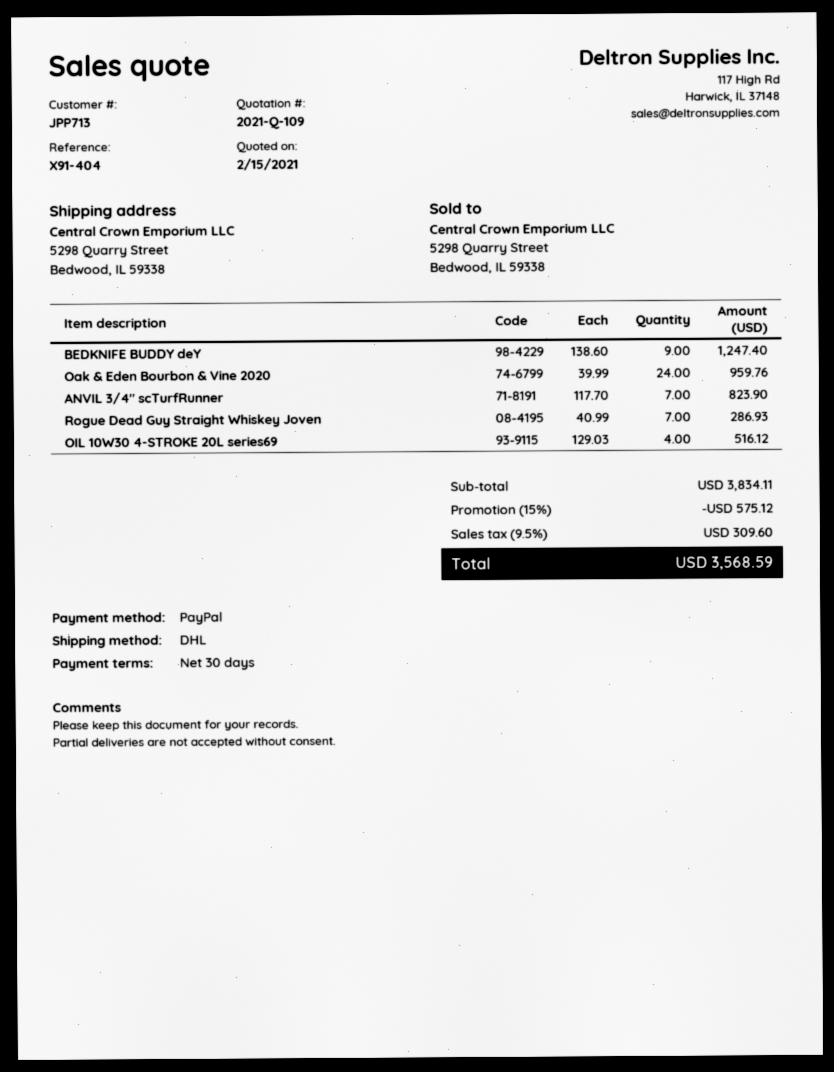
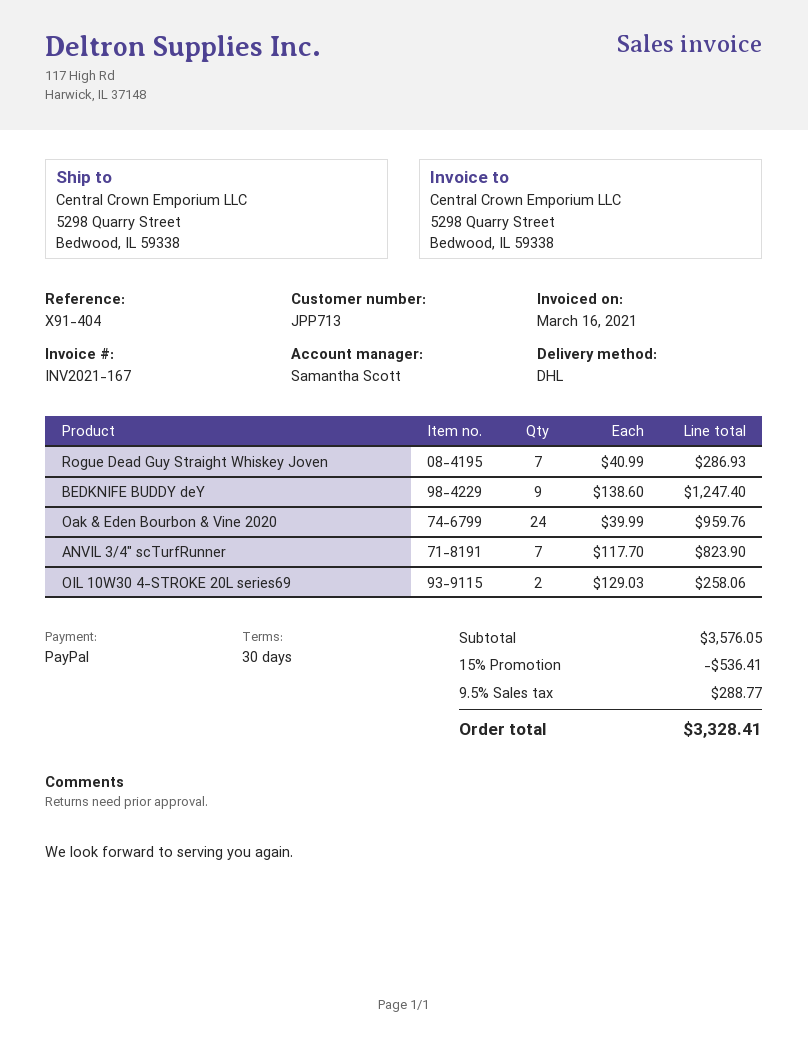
OIL 10W30 4-STROKE 20L series69: 4 x 129.03 = 516.12 -> 2 x 129.03 = 258.06
subtotal: 3834.11 -> 3576.05
discount: 15% = 575.12 -> 15% = 536.41
tax: 9.5% = 309.60 -> 9.5% = 288.77
total: 3568.59 -> 3328.41

